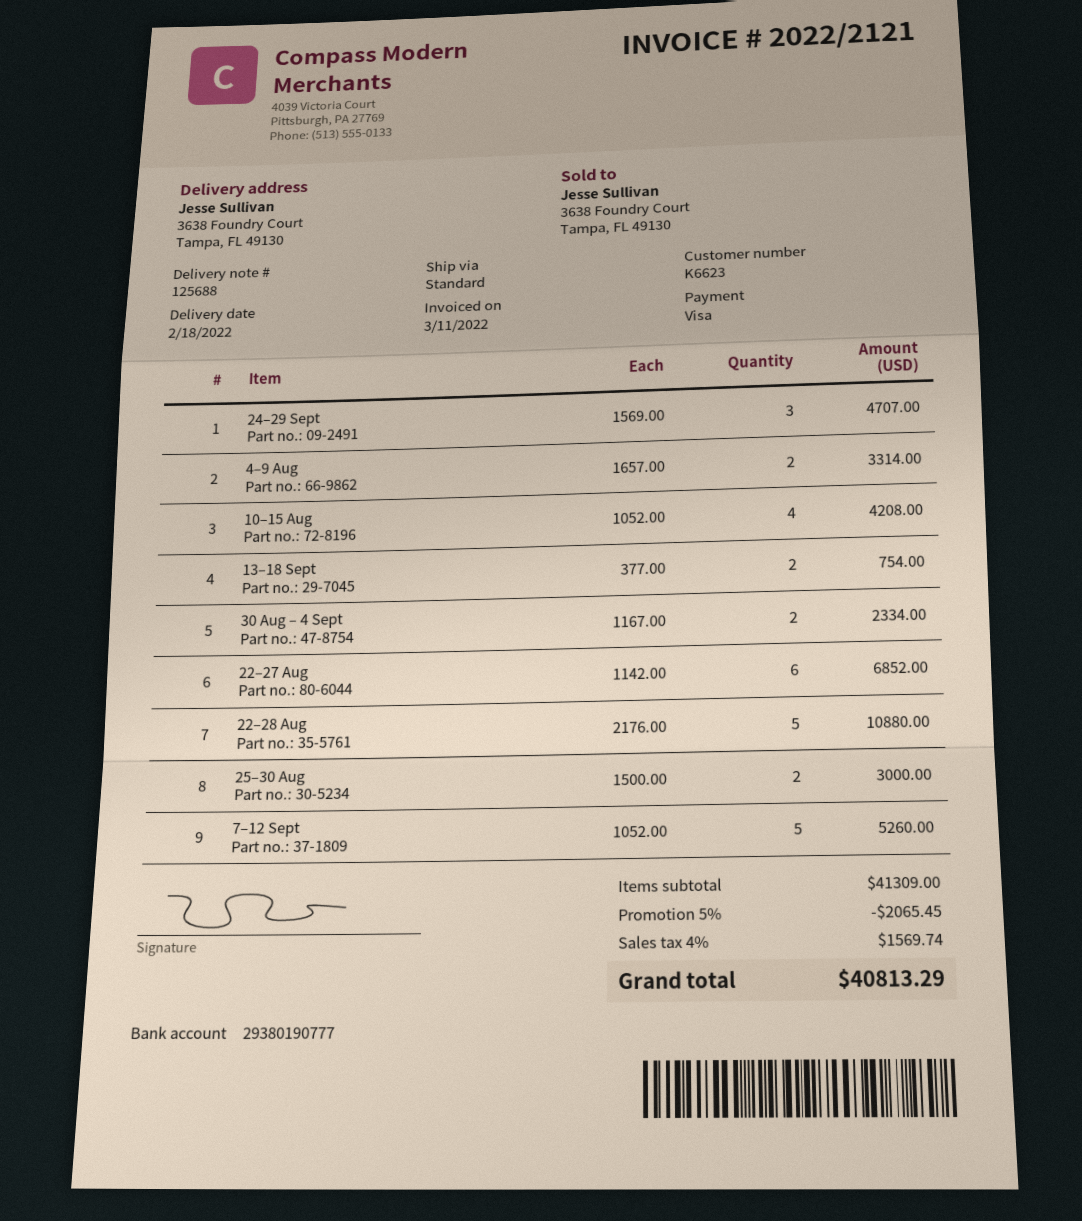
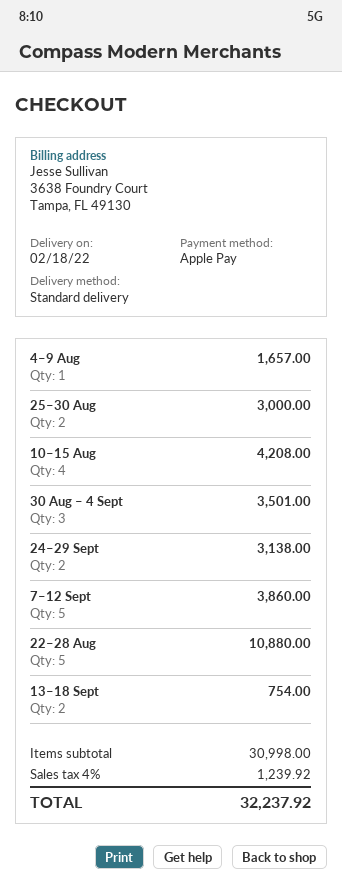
payment method: Visa -> Apple Pay
24–29 Sept: 3 for 4707.00 -> 2 for 3138.00
4–9 Aug: 2 for 3314.00 -> 1 for 1657.00
30 Aug – 4 Sept: 2 for 2334.00 -> 3 for 3501.00
22–27 Aug: 6 for 6852.00 -> none
7–12 Sept: 5 for 5260.00 -> 5 for 3860.00
subtotal: 41309.00 -> 30998.00
discount: 5% = 2065.45 -> none
tax: 4% = 1569.74 -> 4% = 1239.92
total: 40813.29 -> 32237.92

